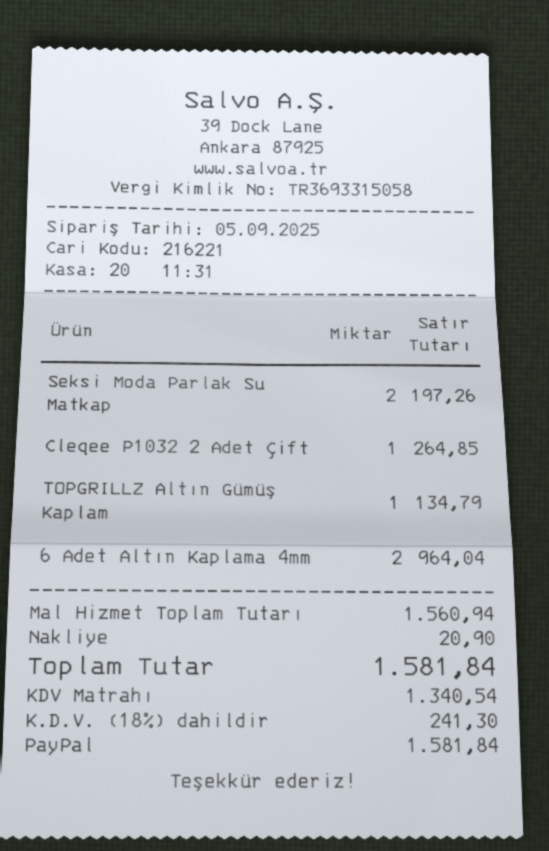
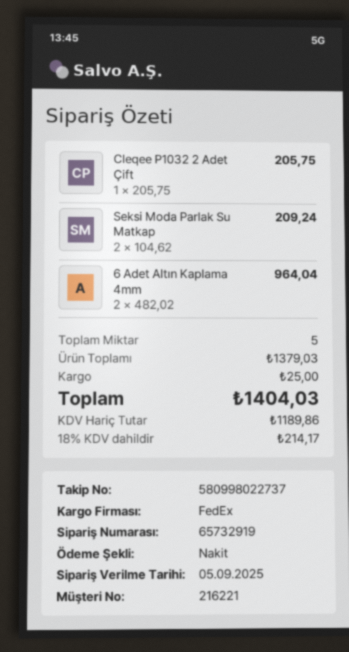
payment method: PayPal -> cash
Seksi Moda Parlak Su Matkap: 2 for 197.26 -> 2 for 209.24
Cleqee P1032 2 Adet Çift: 1 for 264.85 -> 1 for 205.75
TOPGRILLZ Altın Gümüş Kaplam: 1 for 134.79 -> none
subtotal: 1560.94 -> 1379.03
shipping: 20.90 -> 25.00
net: 1340.54 -> 1189.86
tax: 18% = 241.30 -> 18% = 214.17
total: 1581.84 -> 1404.03

